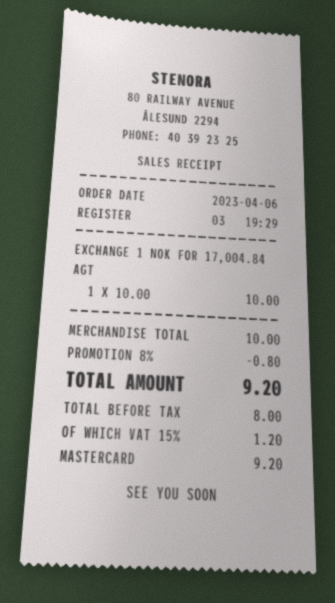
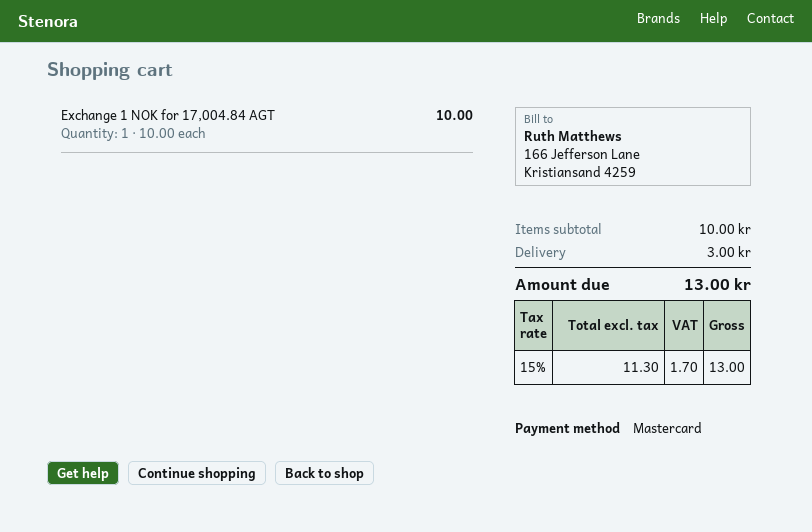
discount: 8% = 0.80 -> none
shipping: none -> 3.00
net: 8.00 -> 11.30
tax: 15% = 1.20 -> 15% = 1.70
total: 9.20 -> 13.00

